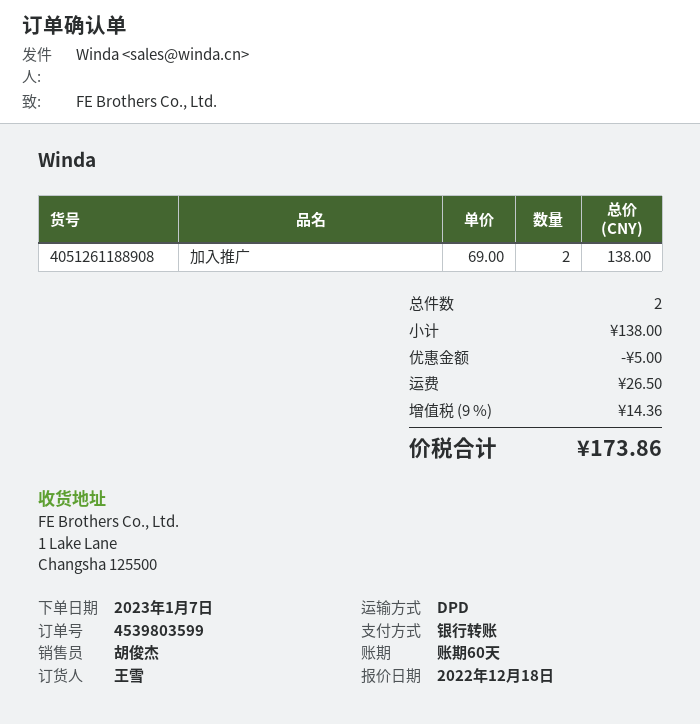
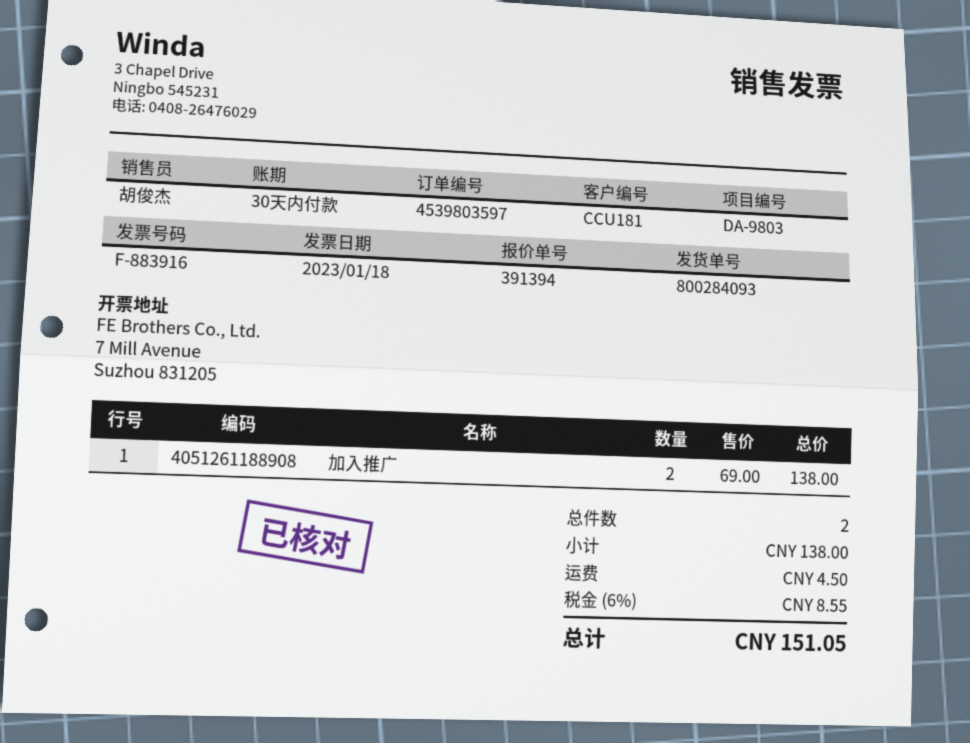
order number: 4539803599 -> 4539803597
payment terms: 60 days -> 30 days
discount: 5.00 -> none
shipping: 26.50 -> 4.50
tax: 9% = 14.36 -> 6% = 8.55
total: 173.86 -> 151.05

